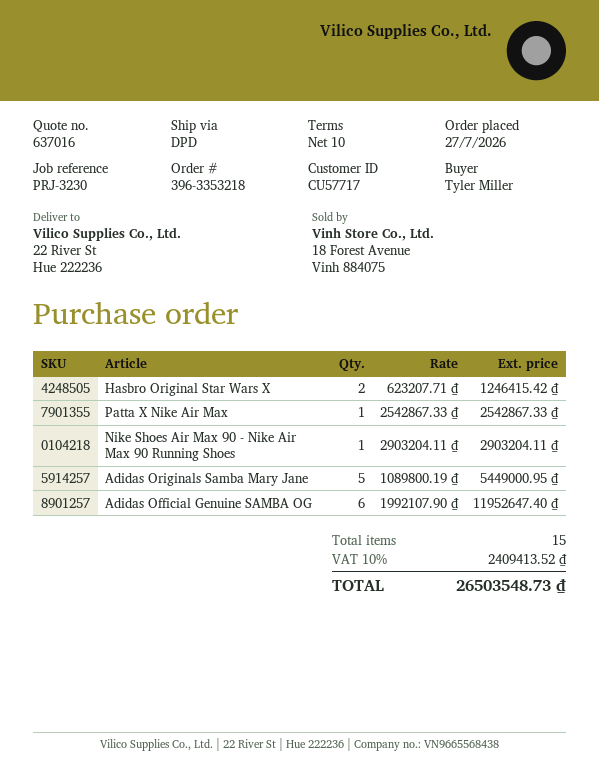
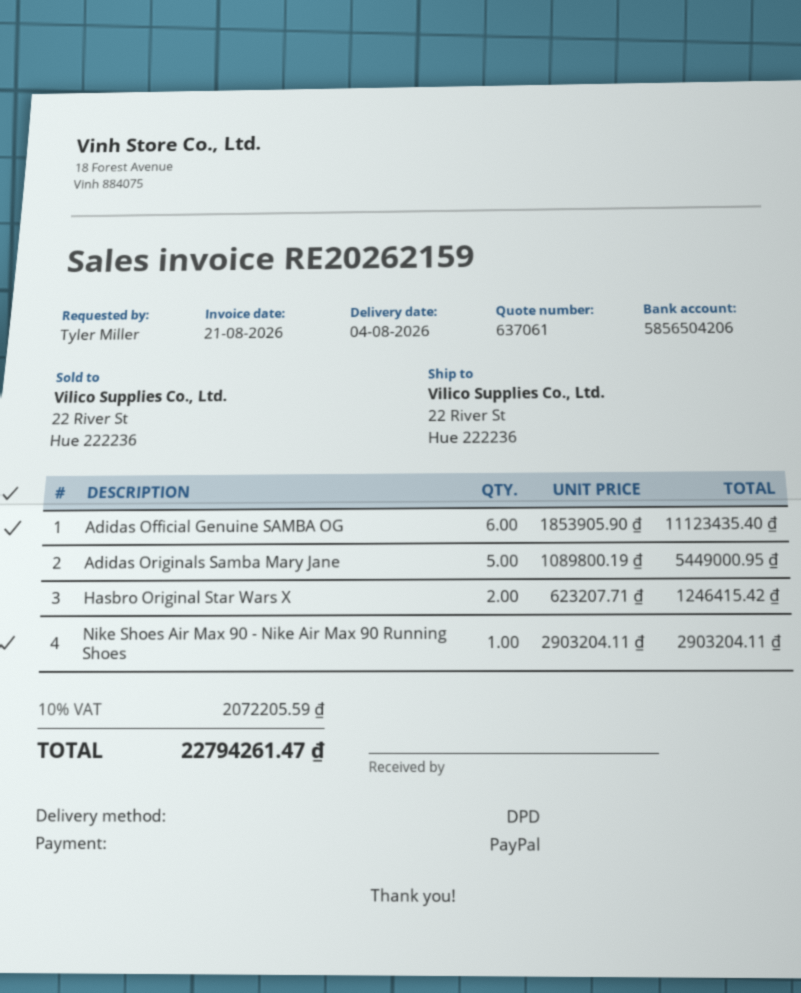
quote number: 637016 -> 637061
Patta X Nike Air Max: 1 x 2542867.33 = 2542867.33 -> none
Adidas Official Genuine SAMBA OG: 6 x 1992107.90 = 11952647.40 -> 6 x 1853905.90 = 11123435.40
tax: 10% = 2409413.52 -> 10% = 2072205.59
total: 26503548.73 -> 22794261.47

